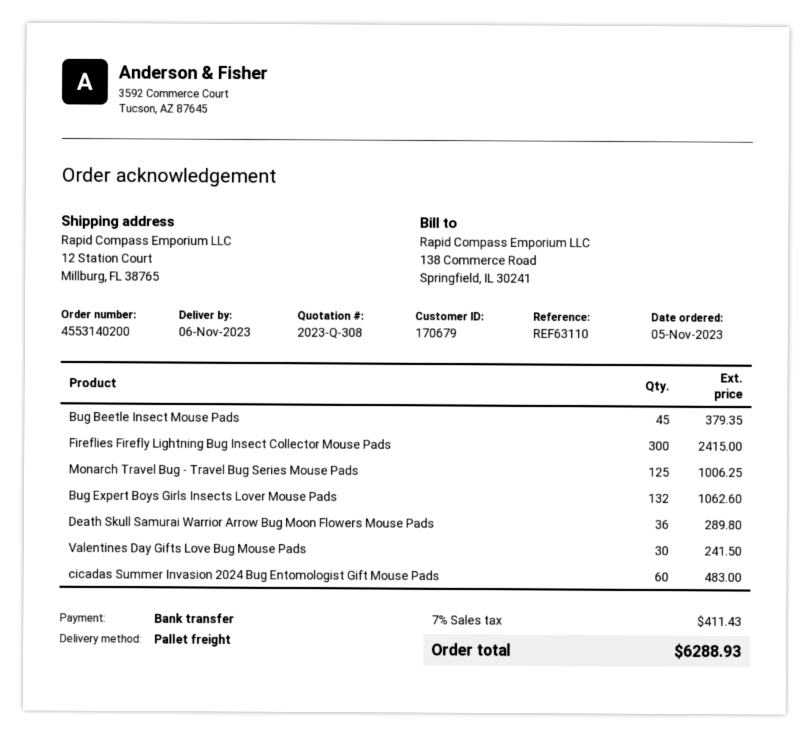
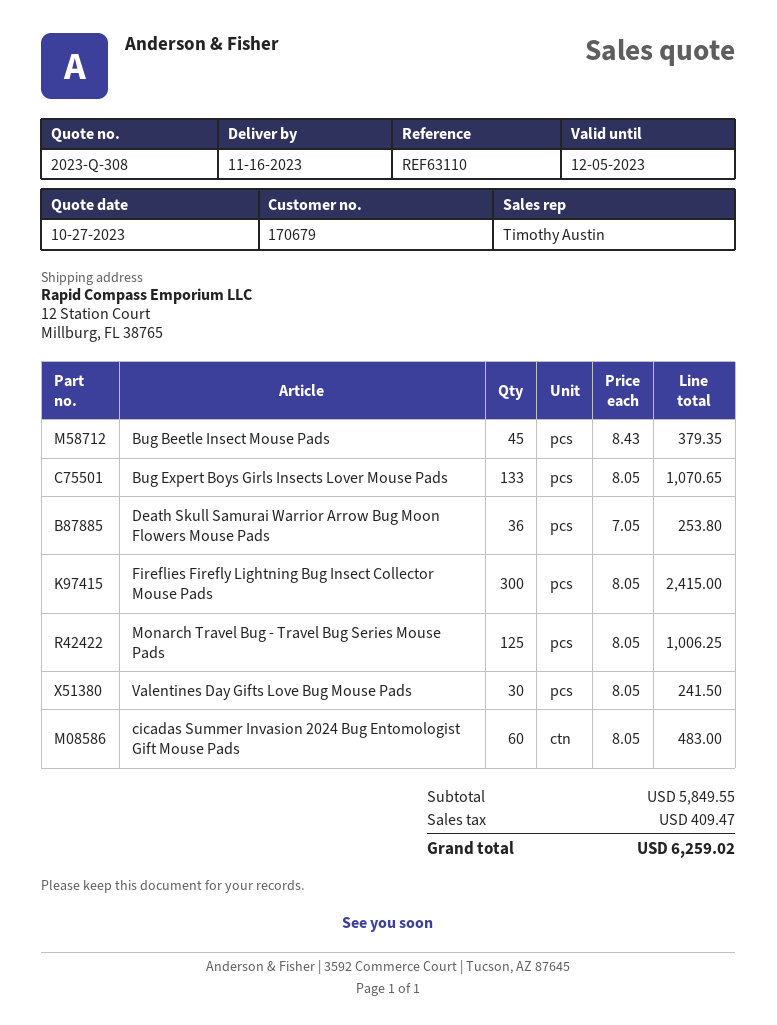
delivery date: 2023-11-06 -> 2023-11-16
Bug Expert Boys Girls Insects Lover Mouse Pads: 132 for 1062.60 -> 133 for 1070.65
Death Skull Samurai Warrior Arrow Bug Moon Flowers Mouse Pads: 36 for 289.80 -> 36 for 253.80
tax: 411.43 -> 409.47
total: 6288.93 -> 6259.02

